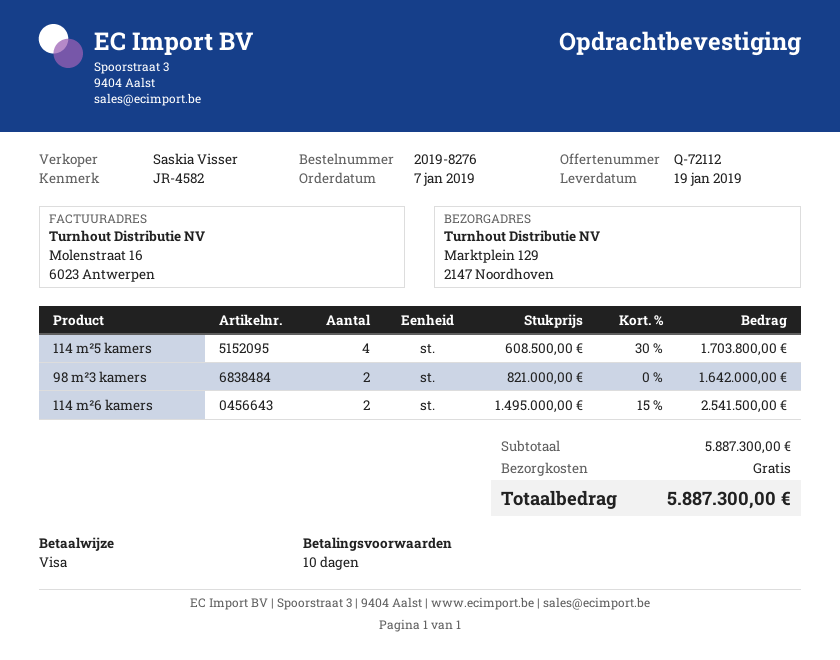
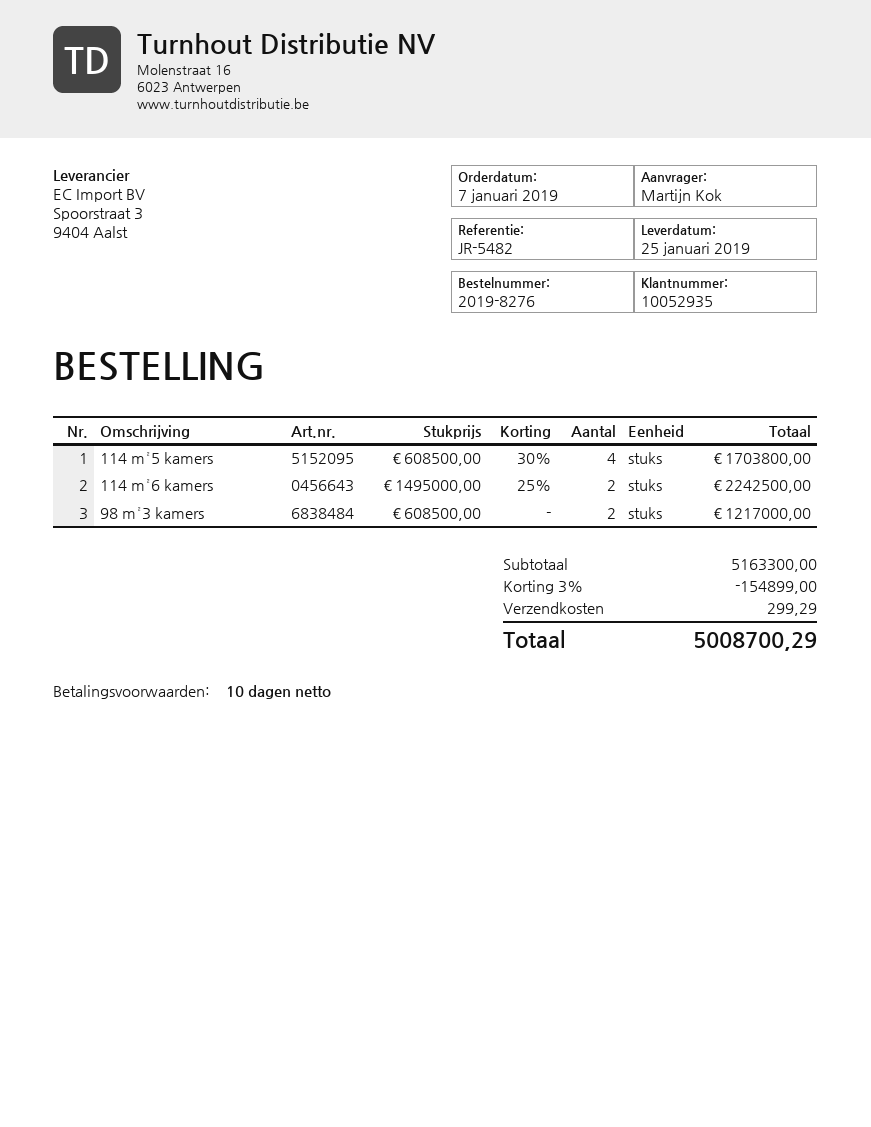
delivery date: 2019-01-19 -> 2019-01-25
reference: JR-4582 -> JR-5482
98 m²3 kamers: 2 x 821000.00 = 1642000.00 -> 2 x 608500.00 = 1217000.00
114 m²6 kamers: 2 x 1495000.00 - 15% = 2541500.00 -> 2 x 1495000.00 - 25% = 2242500.00
subtotal: 5887300.00 -> 5163300.00
discount: none -> 3% = 154899.00
shipping: 0.00 -> 299.29
total: 5887300.00 -> 5008700.29

